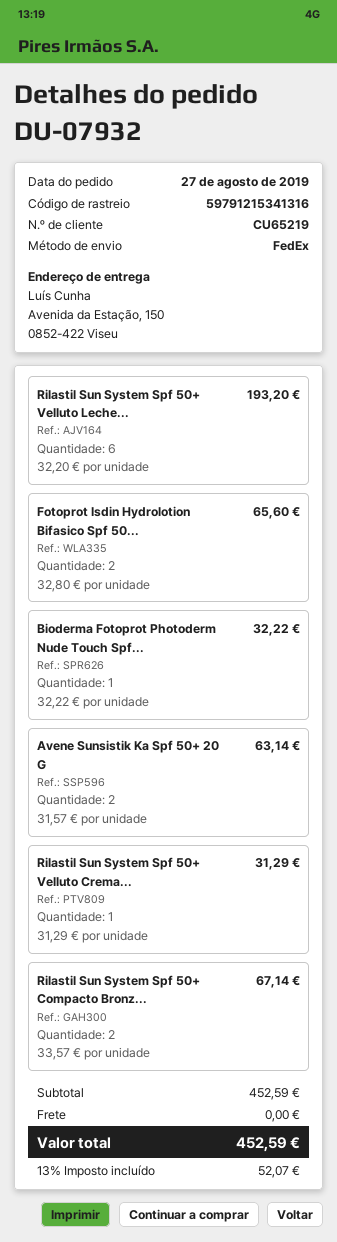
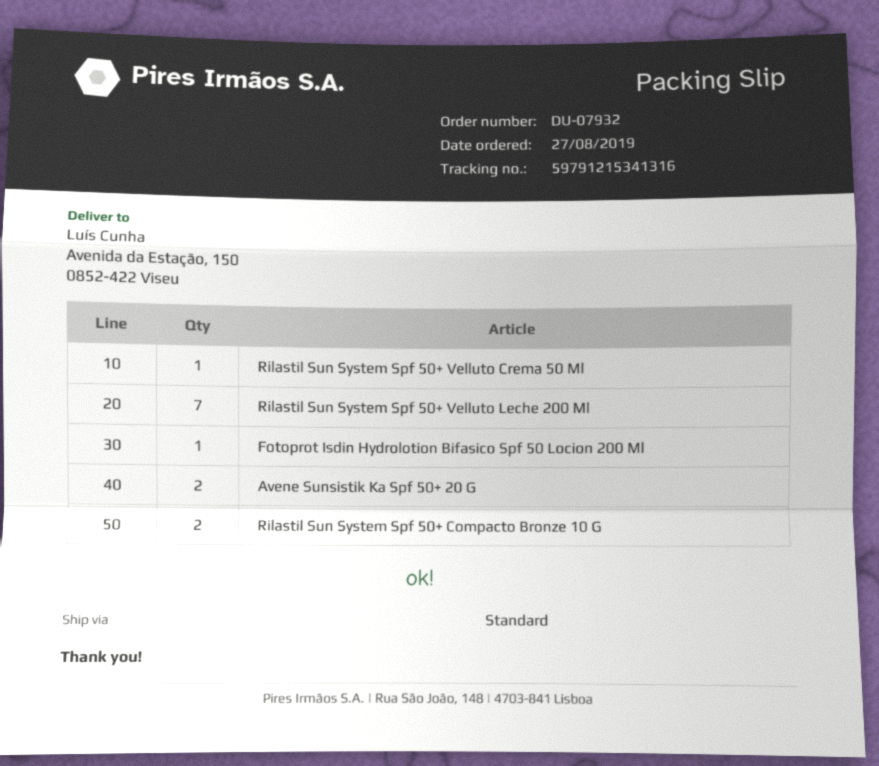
shipping method: FedEx -> standard
Rilastil Sun System Spf 50+ Velluto Leche...: 6 -> 7
Fotoprot Isdin Hydrolotion Bifasico Spf 50...: 2 -> 1
Bioderma Fotoprot Photoderm Nude Touch Spf...: 1 -> none

